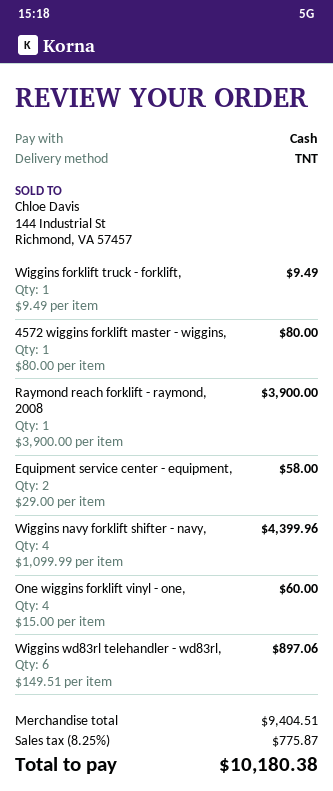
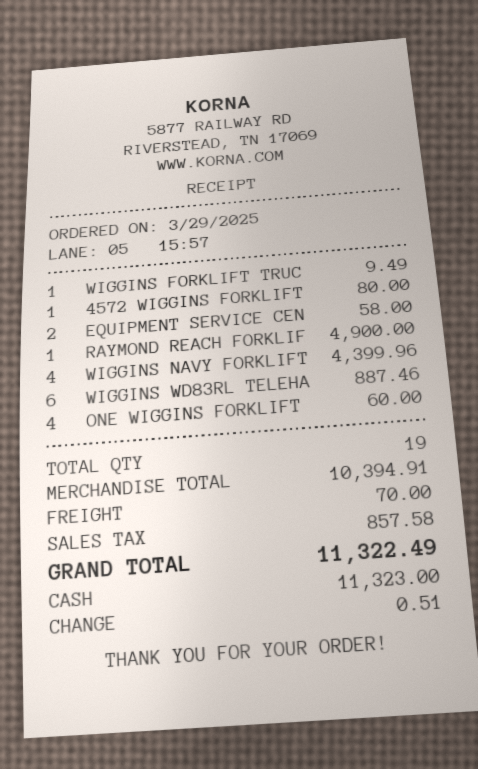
Raymond reach forklift - raymond, 2008: 1 for 3900.00 -> 1 for 4900.00
Wiggins wd83rl telehandler - wd83rl,: 6 for 897.06 -> 6 for 887.46
subtotal: 9404.51 -> 10394.91
shipping: none -> 70.00
tax: 775.87 -> 857.58
total: 10180.38 -> 11322.49

